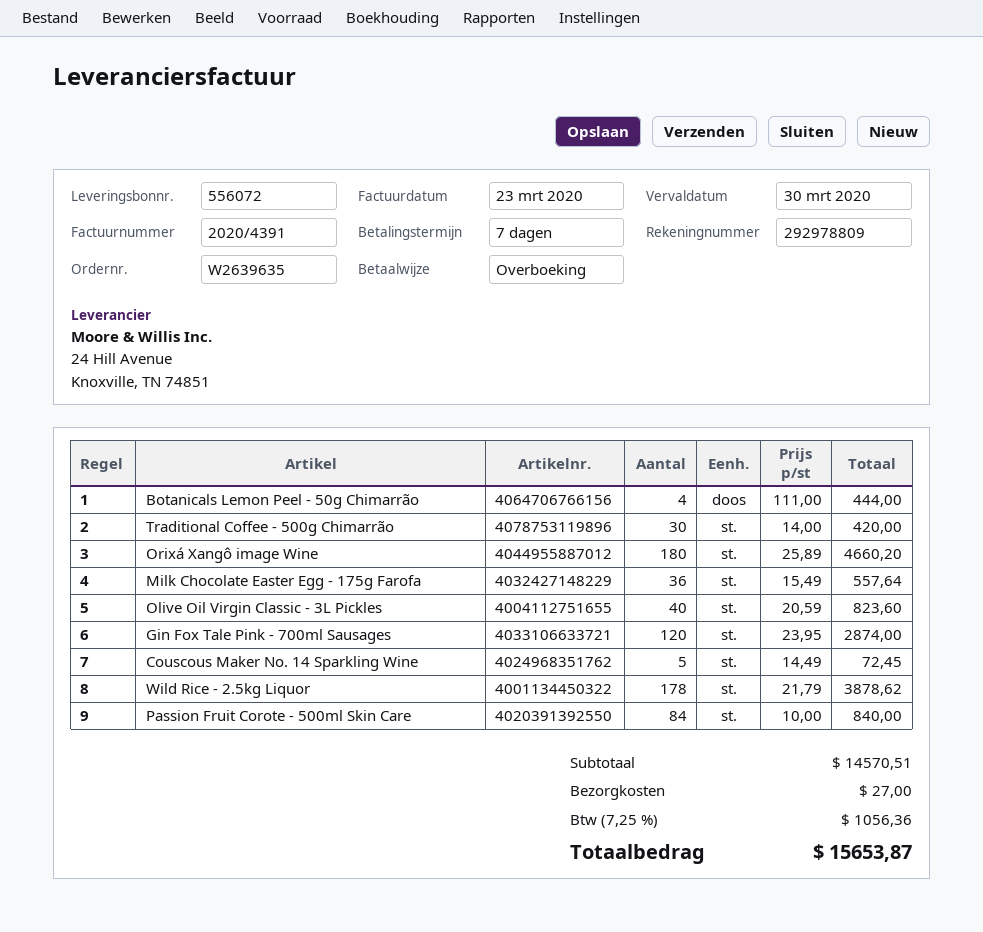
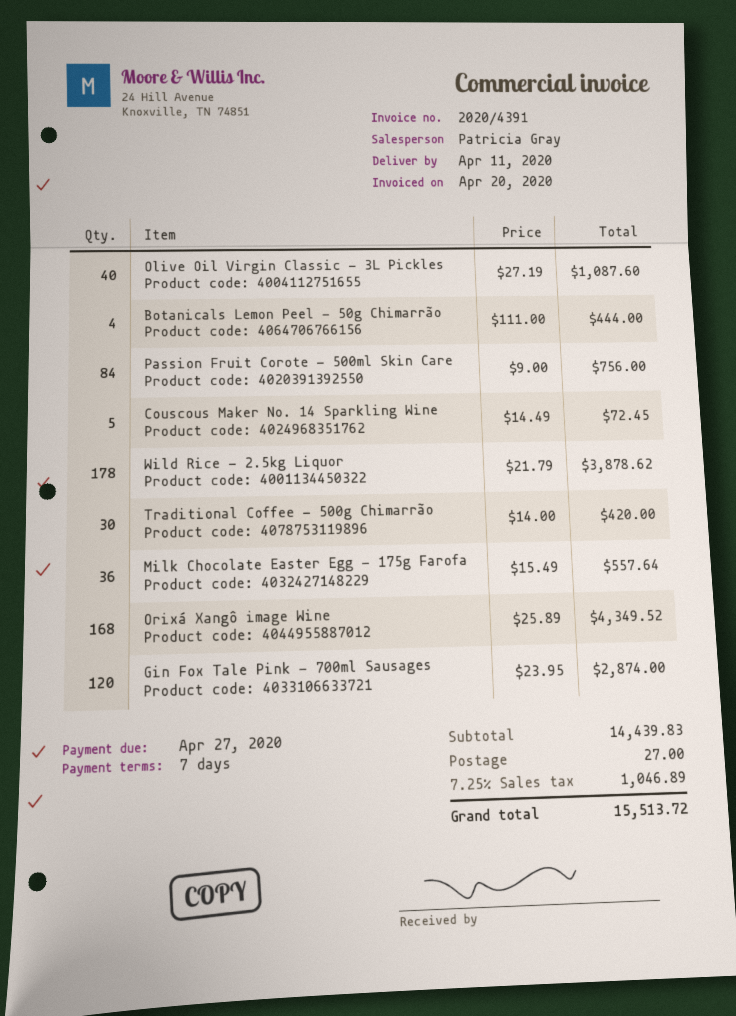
invoice date: 2020-03-23 -> 2020-04-20
due date: 2020-03-30 -> 2020-04-27
Orixá Xangô image Wine: 180 x 25.89 = 4660.20 -> 168 x 25.89 = 4349.52
Olive Oil Virgin Classic - 3L Pickles: 40 x 20.59 = 823.60 -> 40 x 27.19 = 1087.60
Passion Fruit Corote - 500ml Skin Care: 84 x 10.00 = 840.00 -> 84 x 9.00 = 756.00
subtotal: 14570.51 -> 14439.83
tax: 7.25% = 1056.36 -> 7.25% = 1046.89
total: 15653.87 -> 15513.72

